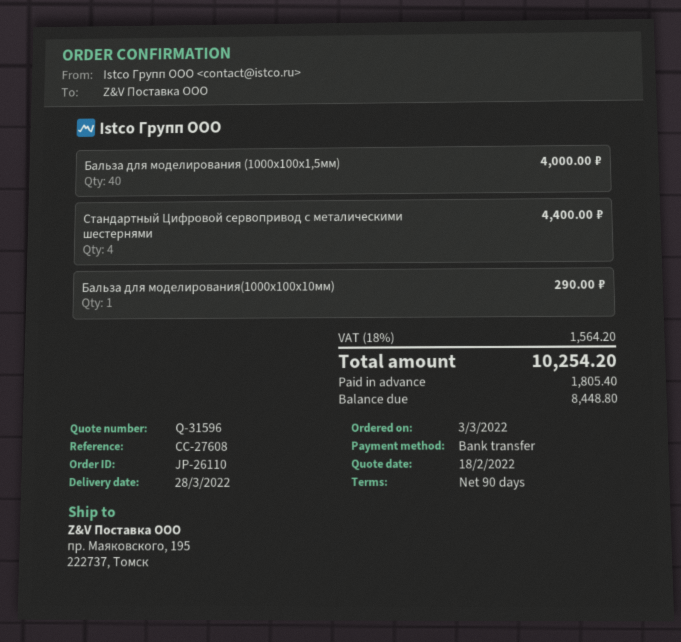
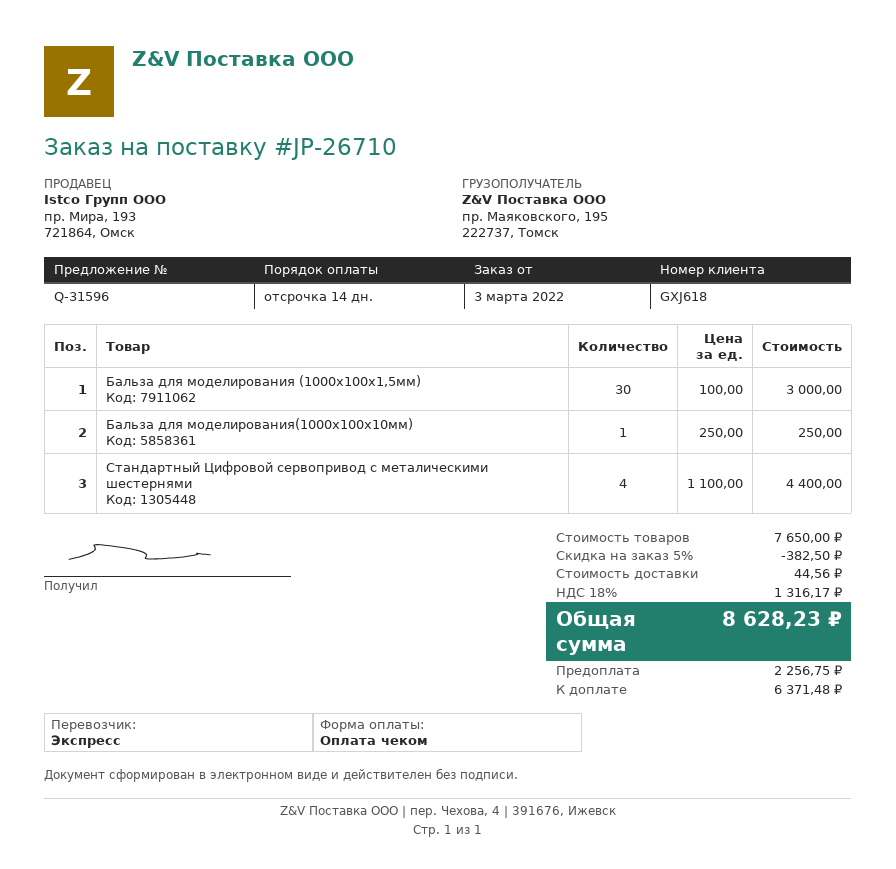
order number: JP-26110 -> JP-26710
payment terms: 90 days -> 14 days
payment method: bank transfer -> cheque
Бальза для моделирования (1000х100х1,5мм): 40 for 4000.00 -> 30 for 3000.00
Бальза для моделирования(1000х100х10мм): 1 for 290.00 -> 1 for 250.00
discount: none -> 5% = 382.50
shipping: none -> 44.56
tax: 18% = 1564.20 -> 18% = 1316.17
total: 10254.20 -> 8628.23
deposit: 1805.40 -> 2256.75
balance: 8448.80 -> 6371.48

